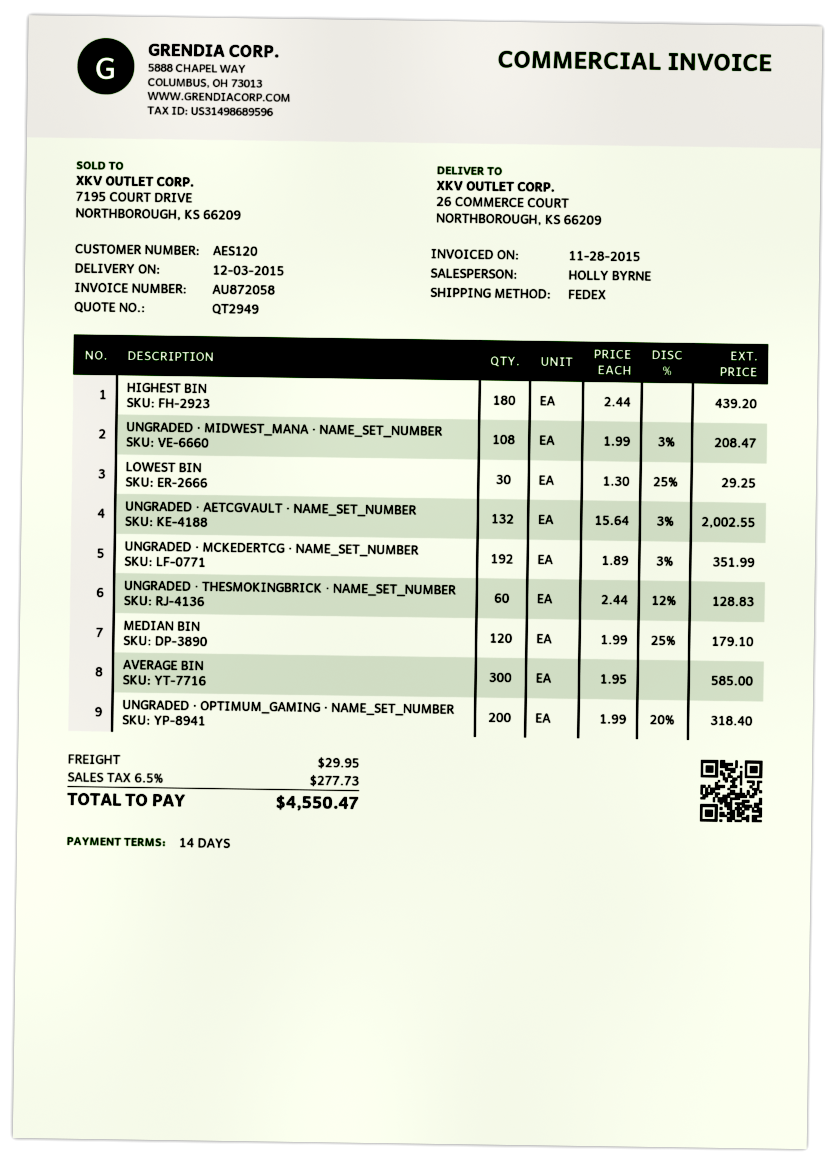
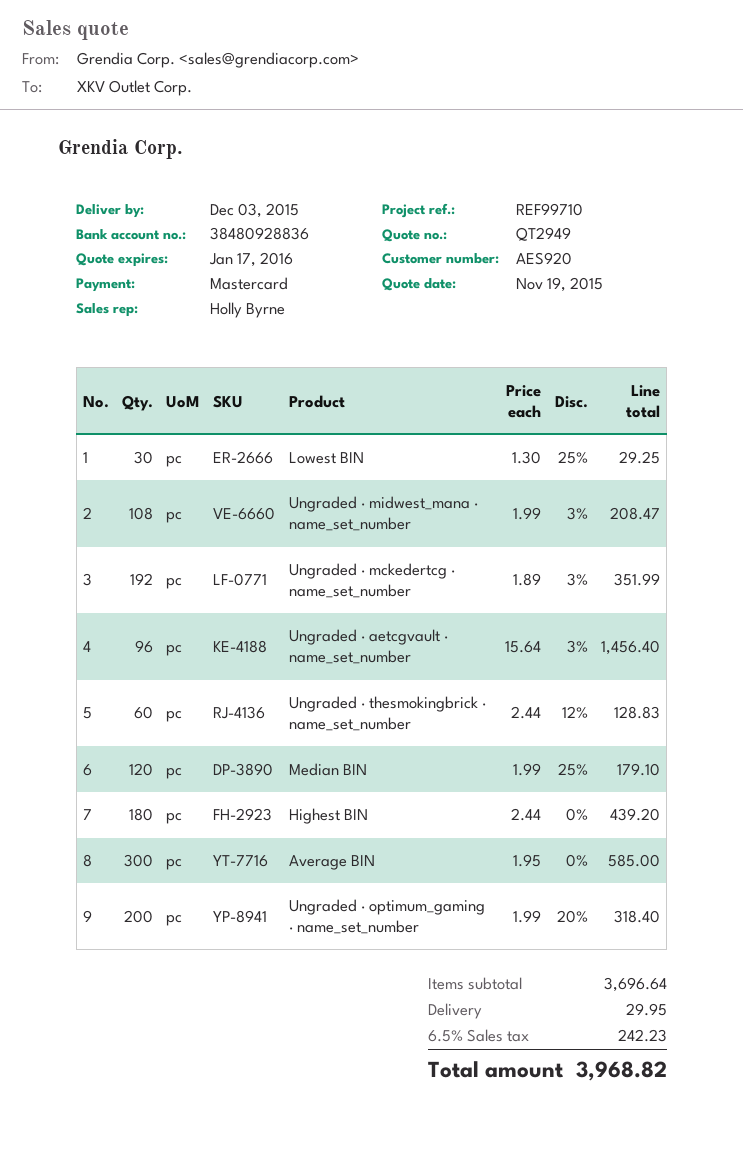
customer number: AES120 -> AES920
UNGRADED · AETCGVAULT · NAME_SET_NUMBER: 132 x 15.64 - 3% = 2002.55 -> 96 x 15.64 - 3% = 1456.40
tax: 6.5% = 277.73 -> 6.5% = 242.23
total: 4550.47 -> 3968.82

